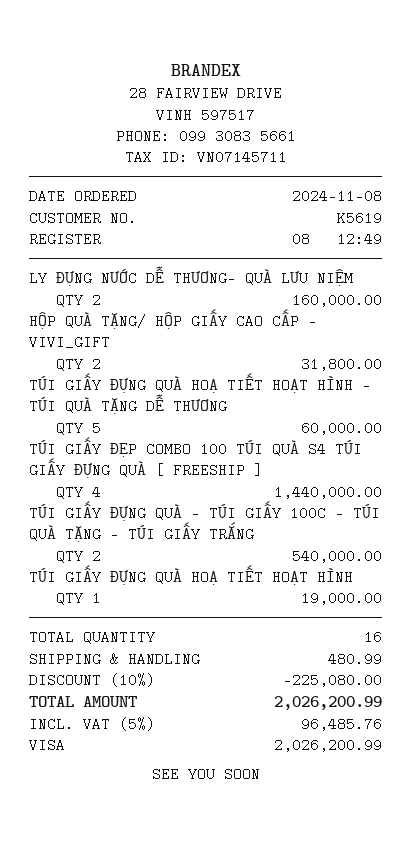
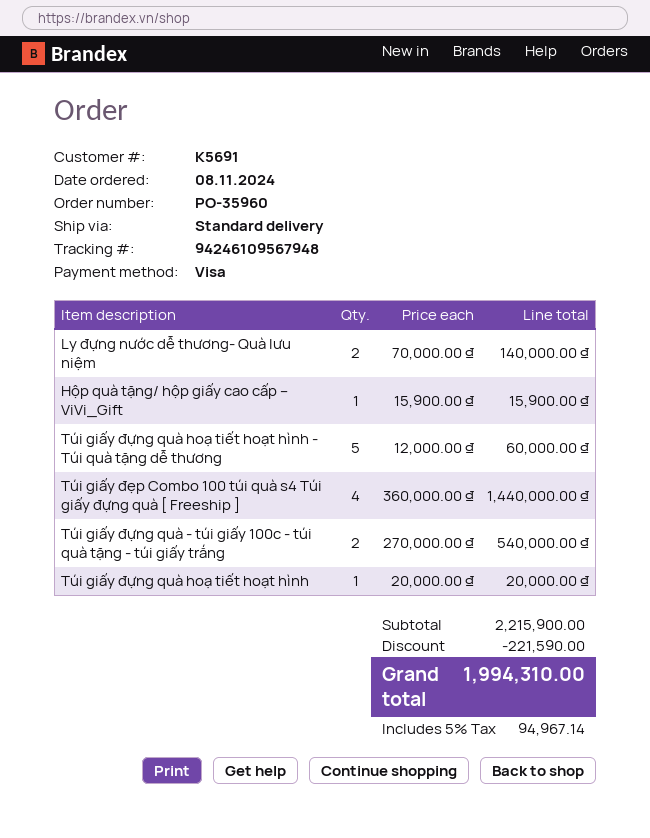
customer number: K5619 -> K5691
LY ĐỰNG NƯỚC DỄ THƯƠNG- QUÀ LƯU NIỆM: 2 for 160000.00 -> 2 for 140000.00
HỘP QUÀ TẶNG/ HỘP GIẤY CAO CẤP – VIVI_GIFT: 2 for 31800.00 -> 1 for 15900.00
TÚI GIẤY ĐỰNG QUÀ HOẠ TIẾT HOẠT HÌNH: 1 for 19000.00 -> 1 for 20000.00
discount: 225080.00 -> 221590.00
shipping: 480.99 -> none
tax: 5% = 96485.76 -> 5% = 94967.14
total: 2026200.99 -> 1994310.00

